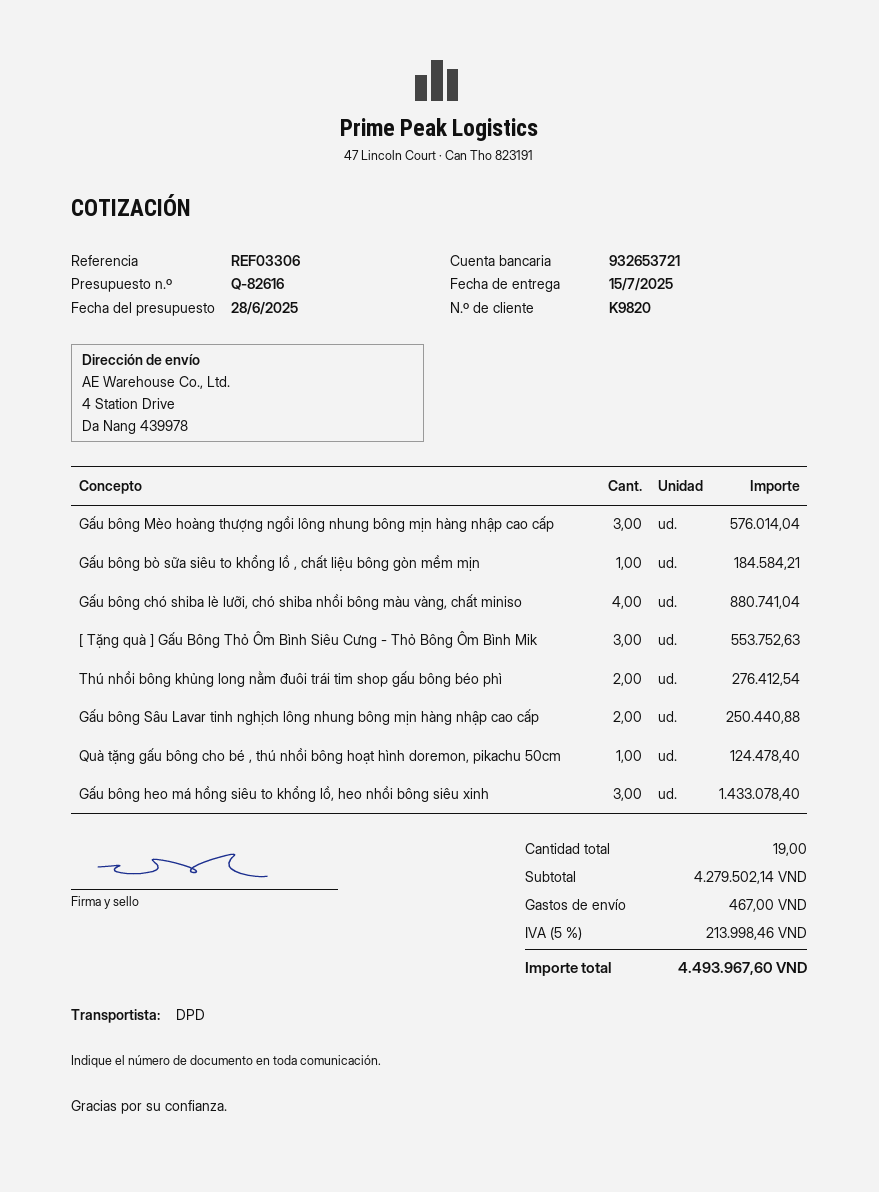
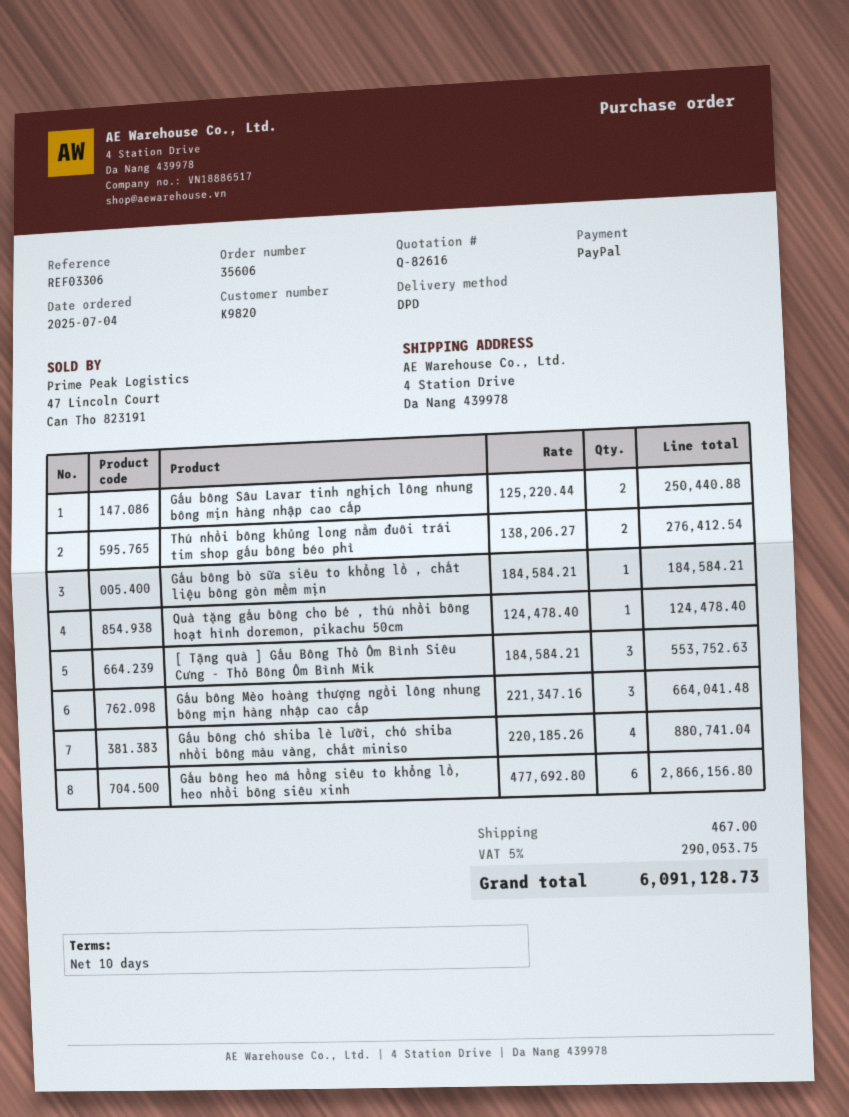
Gấu bông Mèo hoàng thượng ngồi lông nhung bông mịn hàng nhập cao cấp: 3 for 576014.04 -> 3 for 664041.48
Gấu bông heo má hồng siêu to khổng lồ, heo nhồi bông siêu xinh: 3 for 1433078.40 -> 6 for 2866156.80
tax: 5% = 213998.46 -> 5% = 290053.75
total: 4493967.60 -> 6091128.73

